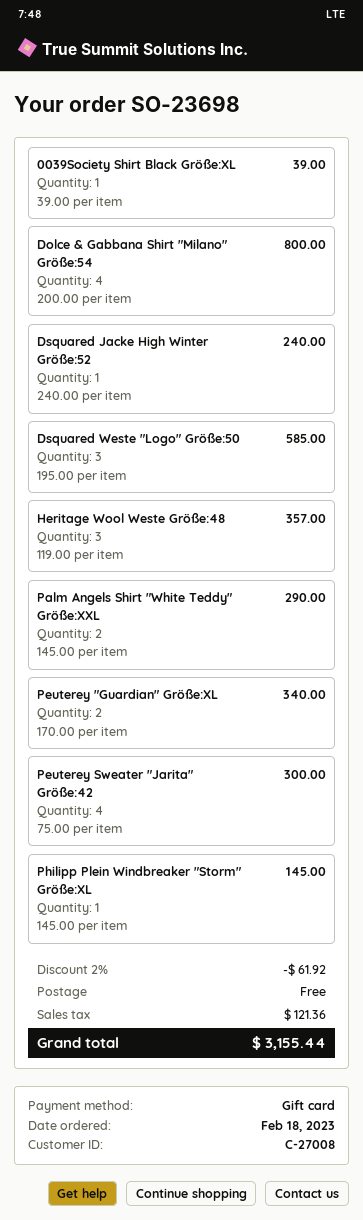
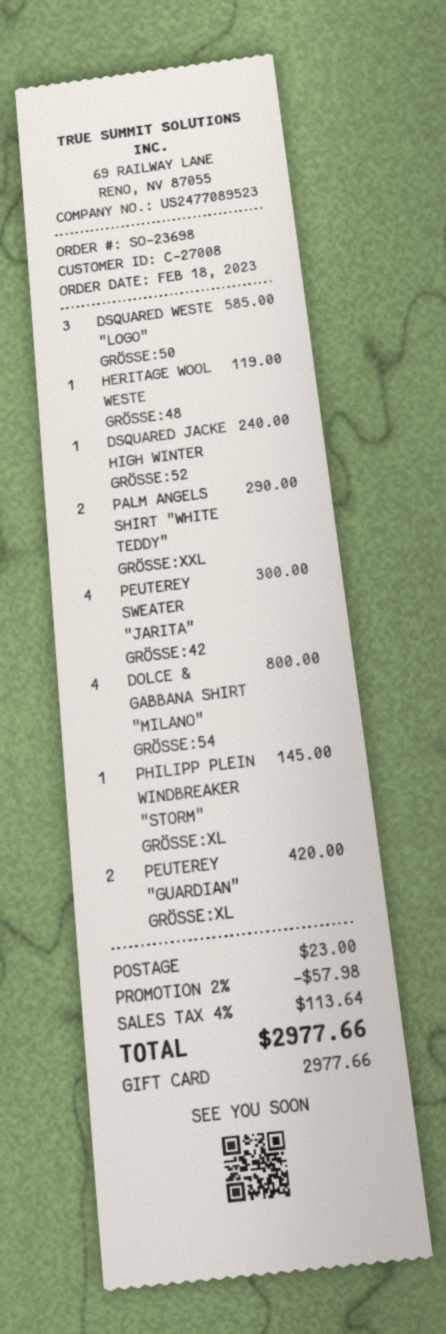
0039Society Shirt Black Größe:XL: 1 for 39.00 -> none
Heritage Wool Weste Größe:48: 3 for 357.00 -> 1 for 119.00
Peuterey "Guardian" Größe:XL: 2 for 340.00 -> 2 for 420.00
discount: 2% = 61.92 -> 2% = 57.98
shipping: 0.00 -> 23.00
tax: 121.36 -> 113.64
total: 3155.44 -> 2977.66

